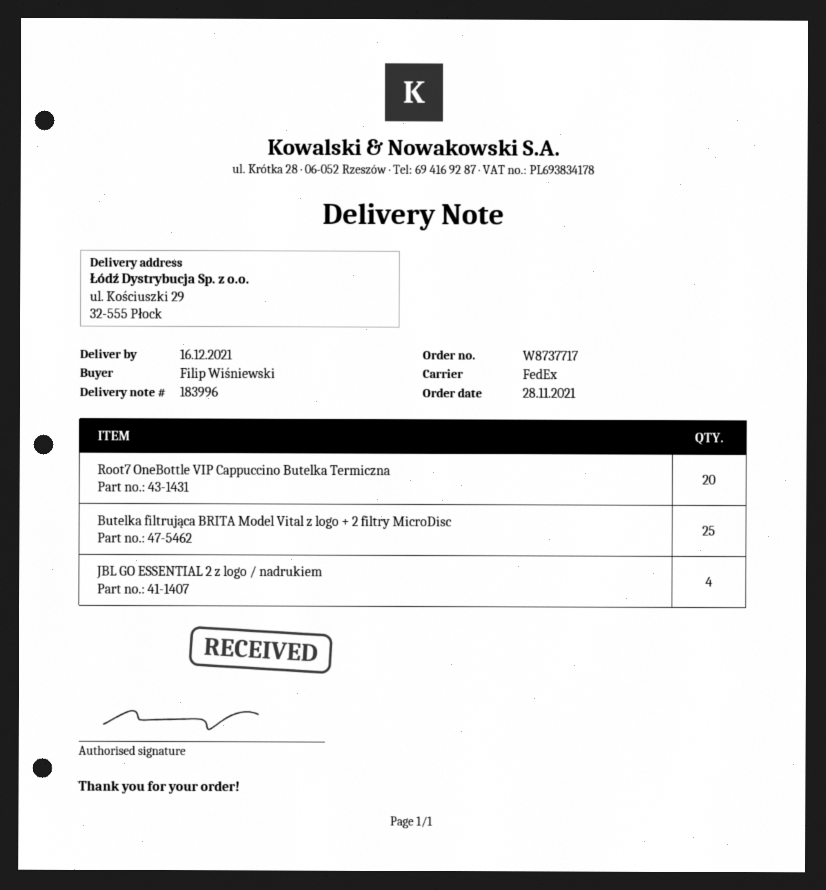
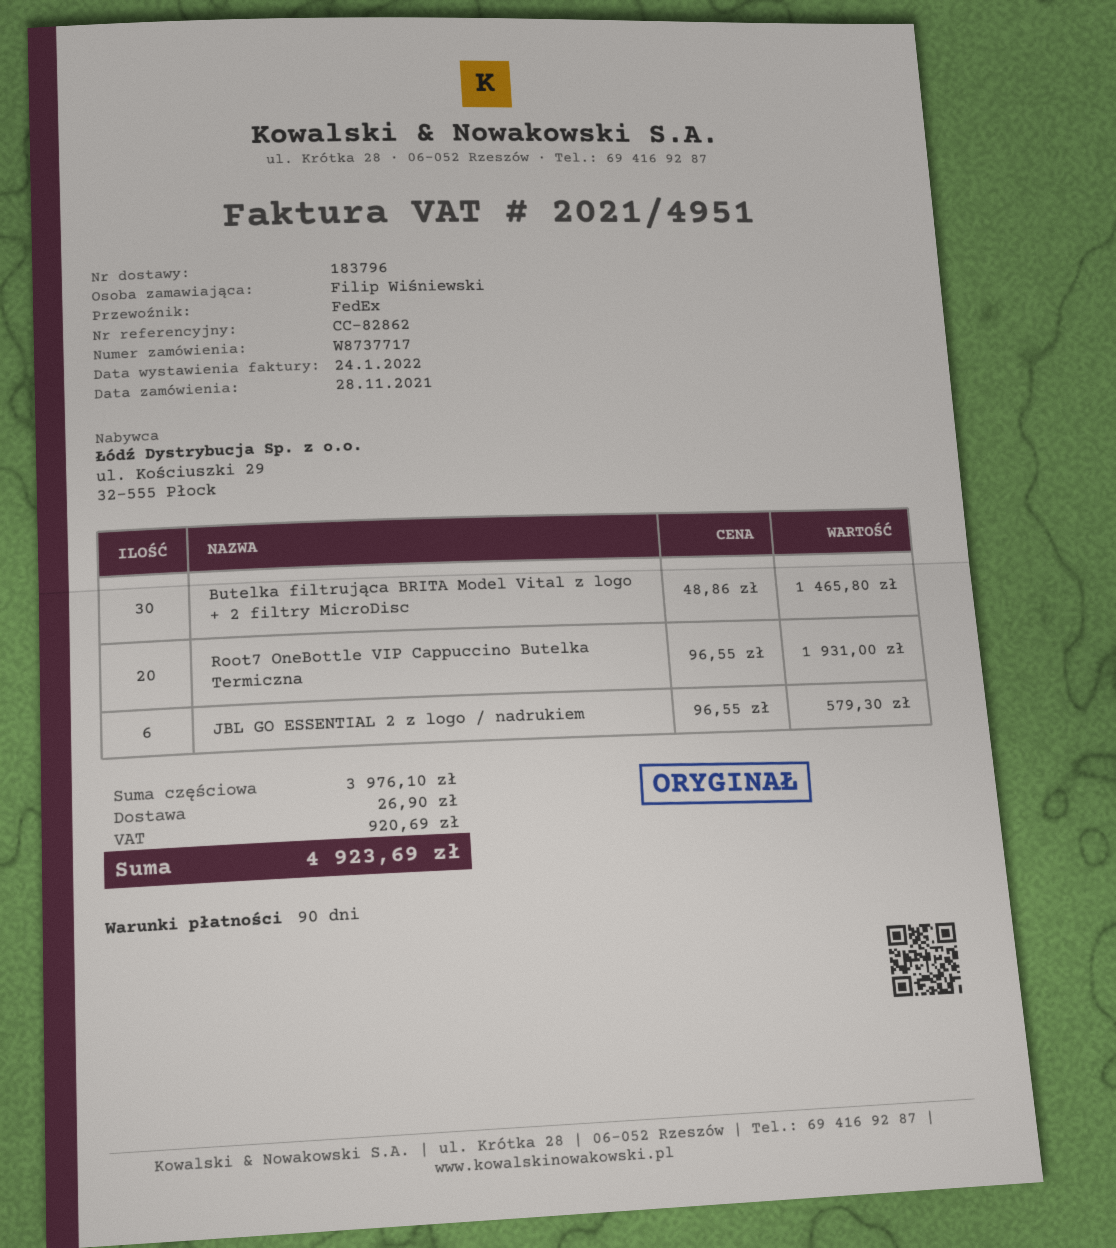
delivery note number: 183996 -> 183796
Butelka filtrująca BRITA Model Vital z logo + 2 filtry MicroDisc: 25 -> 30
JBL GO ESSENTIAL 2 z logo / nadrukiem: 4 -> 6

